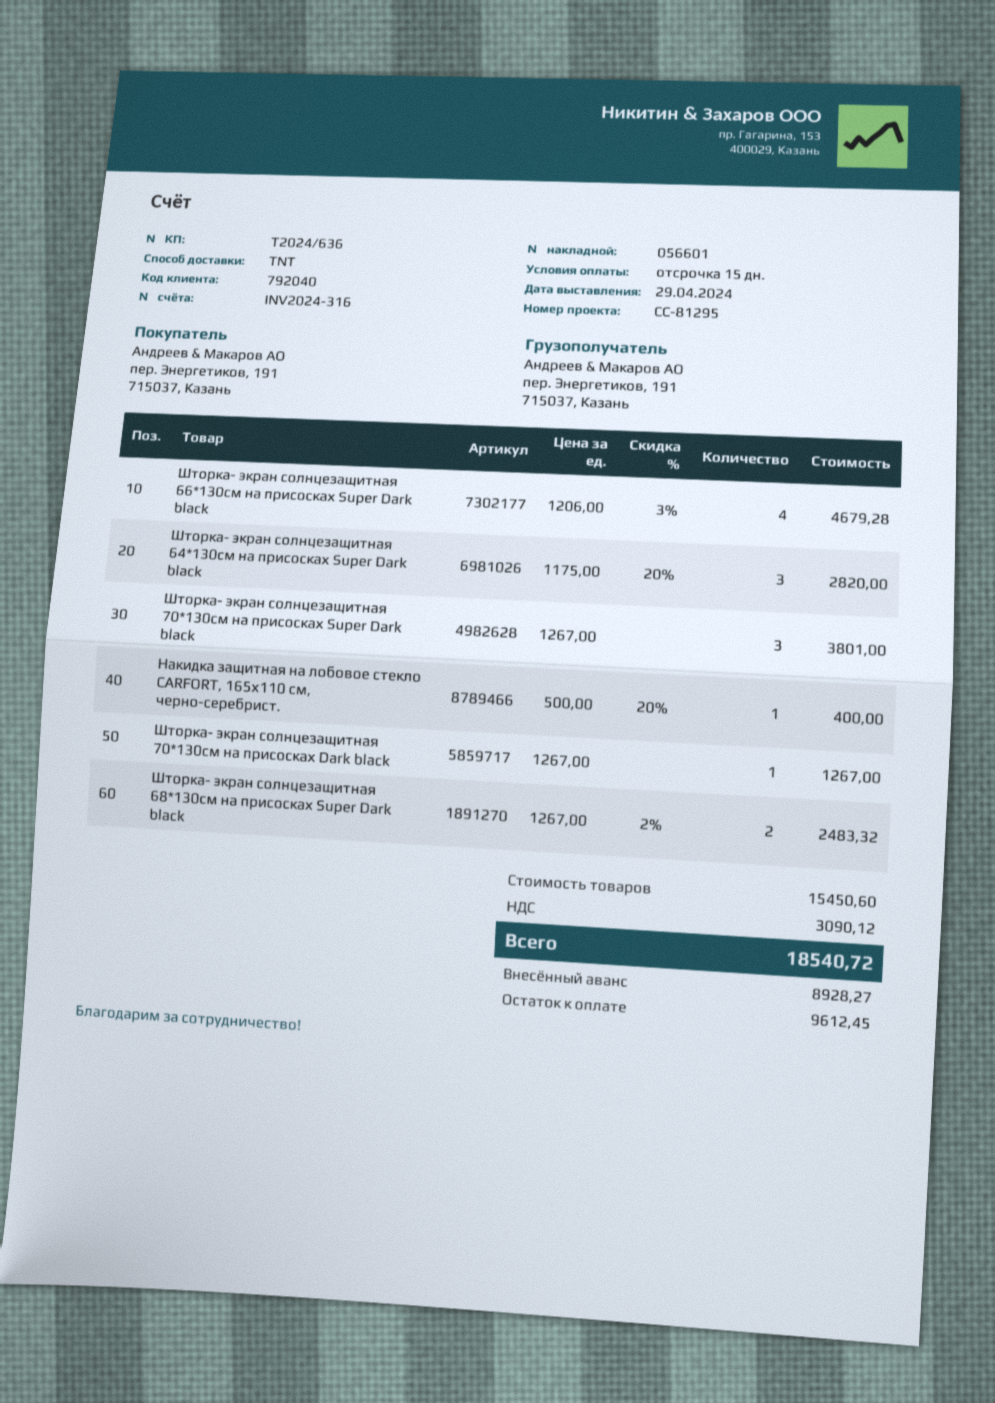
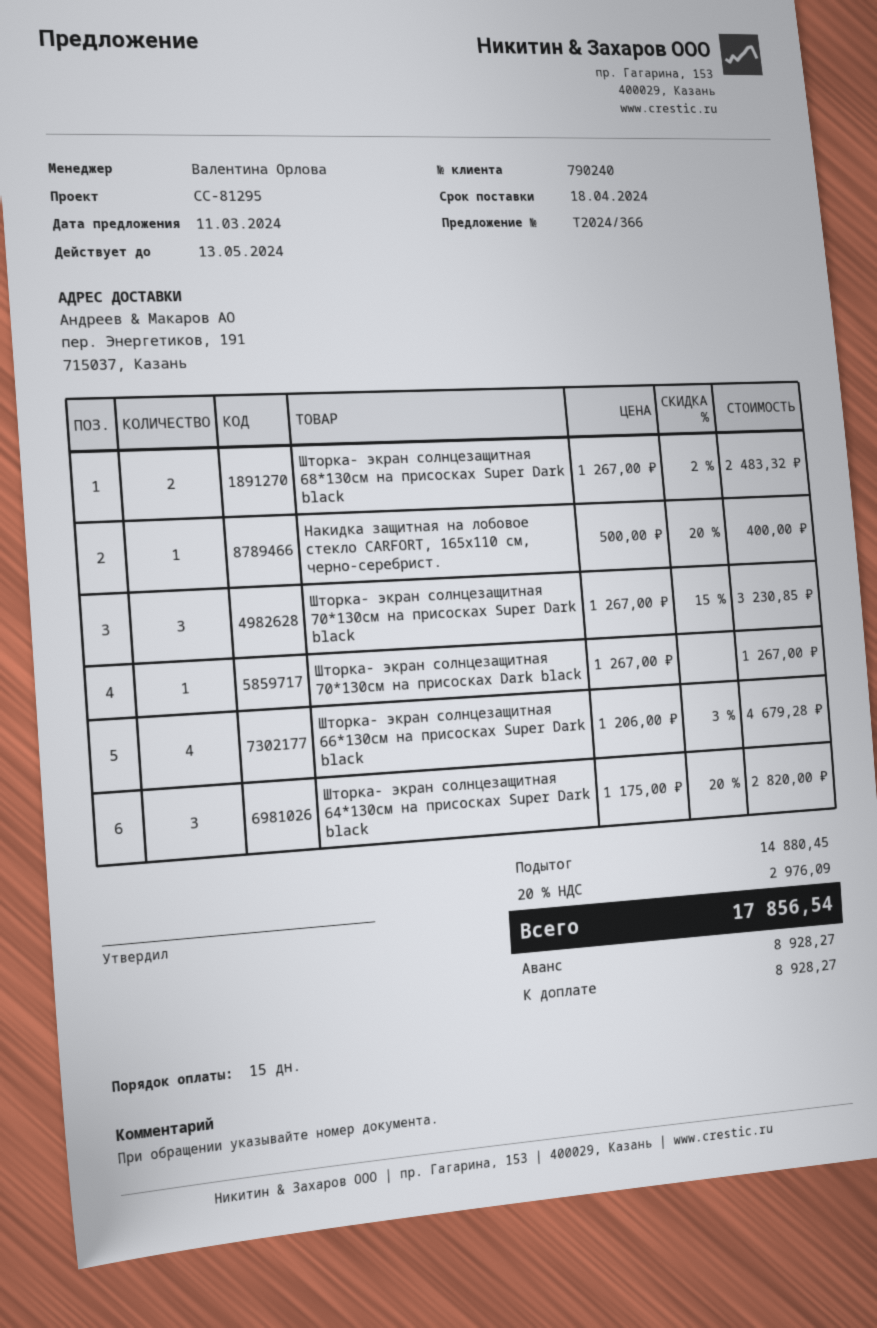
quote number: T2024/636 -> T2024/366
customer number: 792040 -> 790240
Шторка- экран солнцезащитная 70*130см на присосках Super Dark black: 3 x 1267.00 = 3801.00 -> 3 x 1267.00 - 15% = 3230.85
subtotal: 15450.60 -> 14880.45
tax: 3090.12 -> 2976.09
total: 18540.72 -> 17856.54
balance: 9612.45 -> 8928.27

